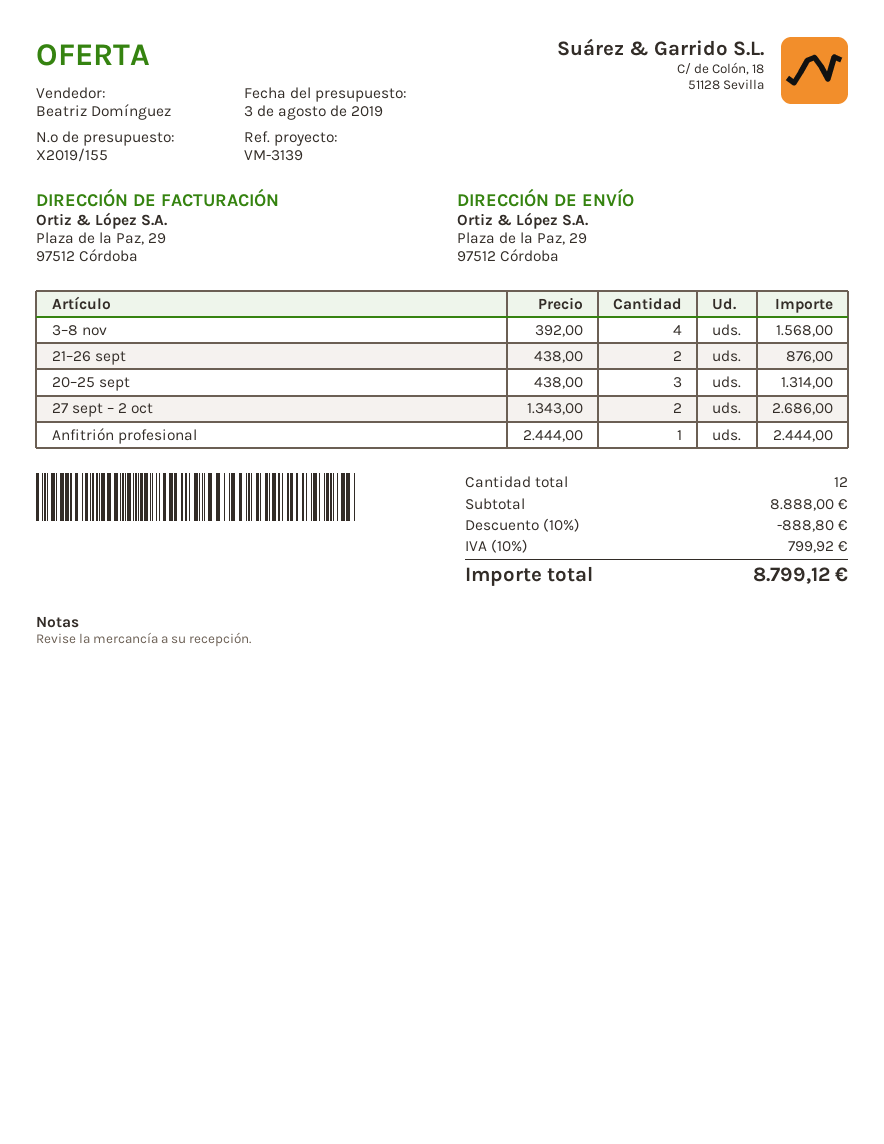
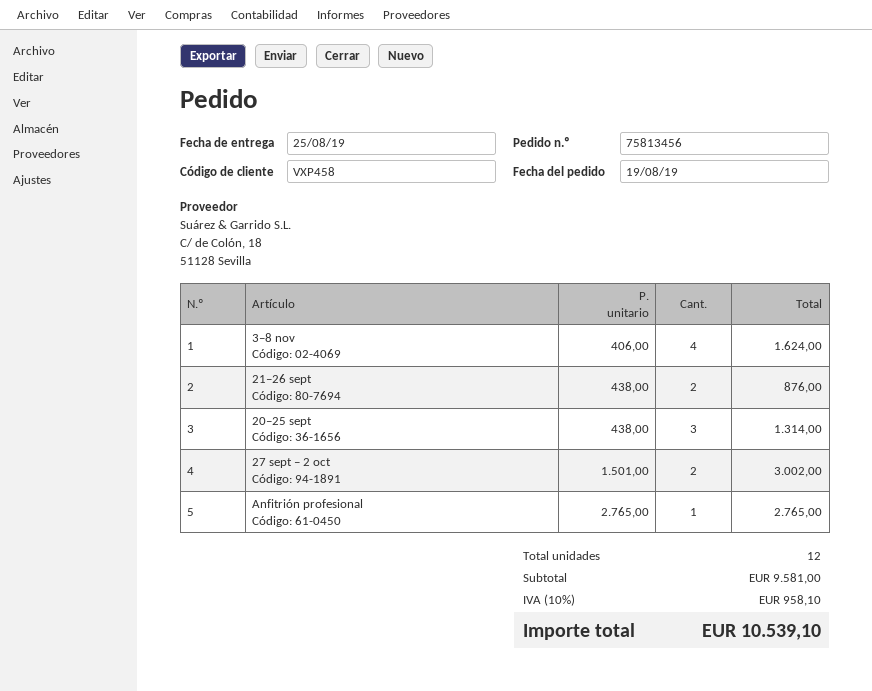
3–8 nov: 4 x 392.00 = 1568.00 -> 4 x 406.00 = 1624.00
27 sept – 2 oct: 2 x 1343.00 = 2686.00 -> 2 x 1501.00 = 3002.00
Anfitrión profesional: 1 x 2444.00 = 2444.00 -> 1 x 2765.00 = 2765.00
subtotal: 8888.00 -> 9581.00
discount: 10% = 888.80 -> none
tax: 10% = 799.92 -> 10% = 958.10
total: 8799.12 -> 10539.10

